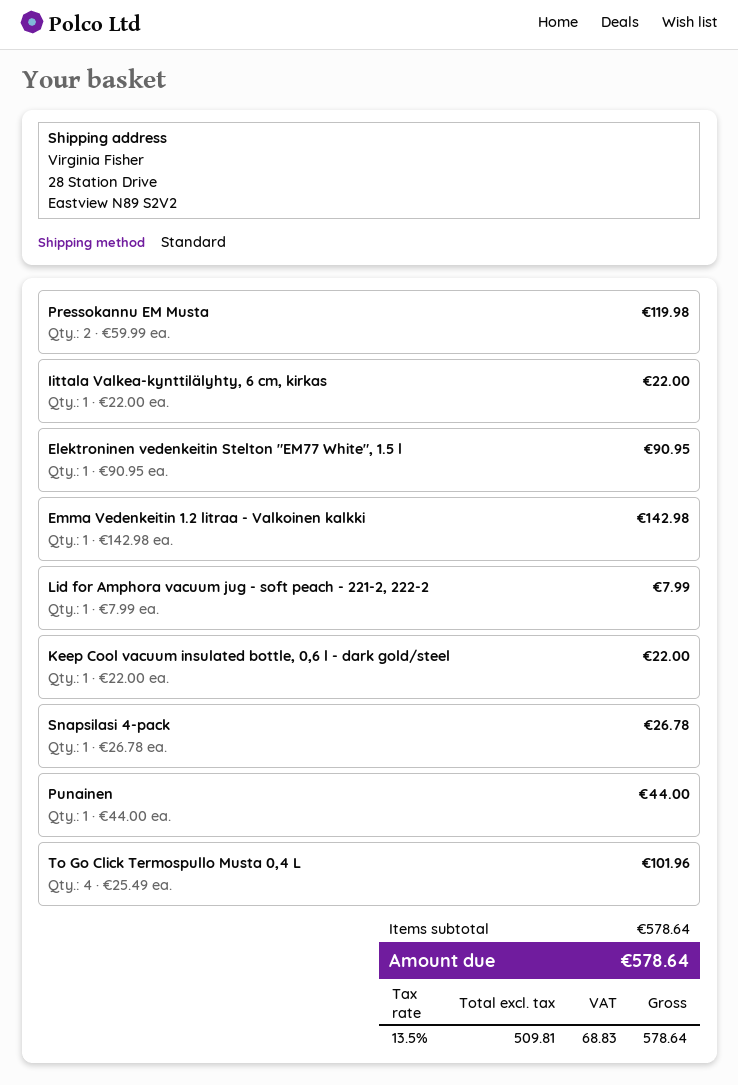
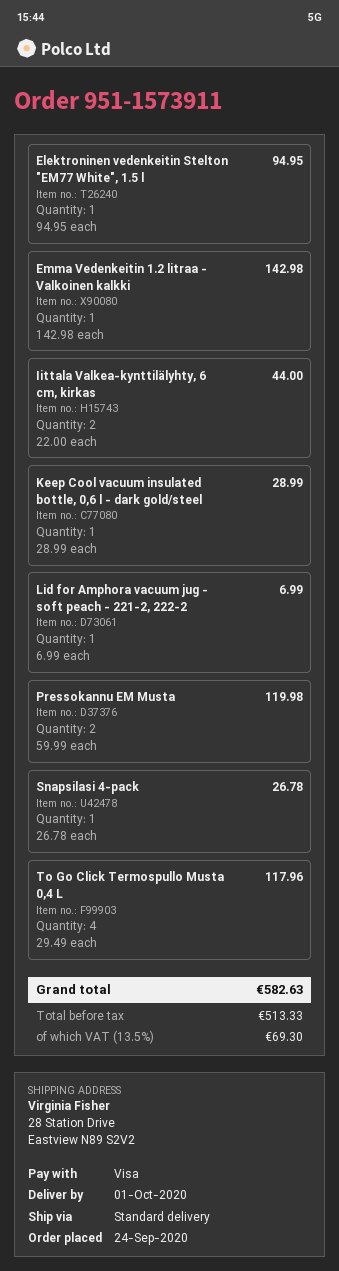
Iittala Valkea-kynttilälyhty, 6 cm, kirkas: 1 x 22.00 = 22.00 -> 2 x 22.00 = 44.00
Elektroninen vedenkeitin Stelton "EM77 White", 1.5 l: 1 x 90.95 = 90.95 -> 1 x 94.95 = 94.95
Lid for Amphora vacuum jug - soft peach - 221-2, 222-2: 1 x 7.99 = 7.99 -> 1 x 6.99 = 6.99
Keep Cool vacuum insulated bottle, 0,6 l - dark gold/steel: 1 x 22.00 = 22.00 -> 1 x 28.99 = 28.99
Punainen: 1 x 44.00 = 44.00 -> none
To Go Click Termospullo Musta 0,4 L: 4 x 25.49 = 101.96 -> 4 x 29.49 = 117.96
net: 509.81 -> 513.33
tax: 13.5% = 68.83 -> 13.5% = 69.30
total: 578.64 -> 582.63

